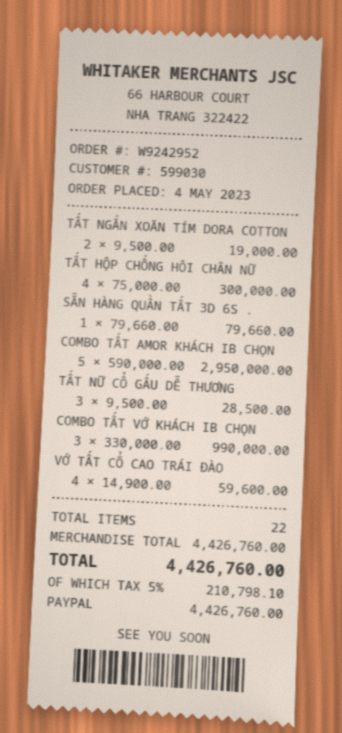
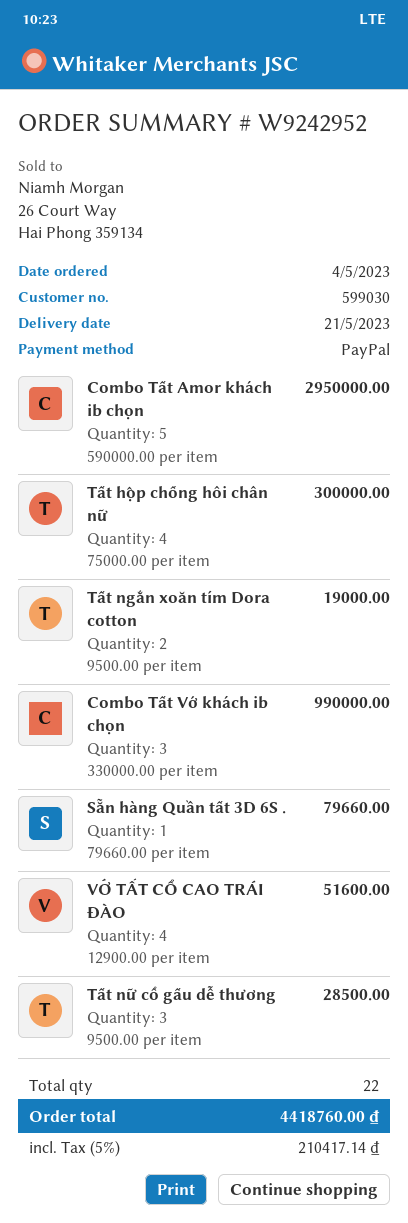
VỚ TẤT CỔ CAO TRÁI ĐÀO: 4 x 14900.00 = 59600.00 -> 4 x 12900.00 = 51600.00
tax: 5% = 210798.10 -> 5% = 210417.14
total: 4426760.00 -> 4418760.00

